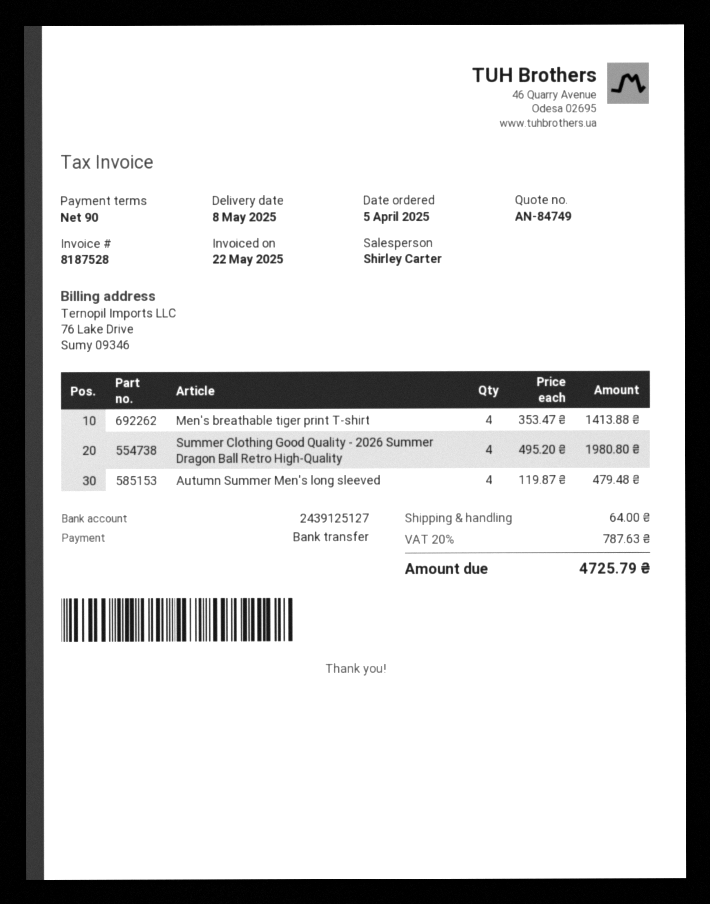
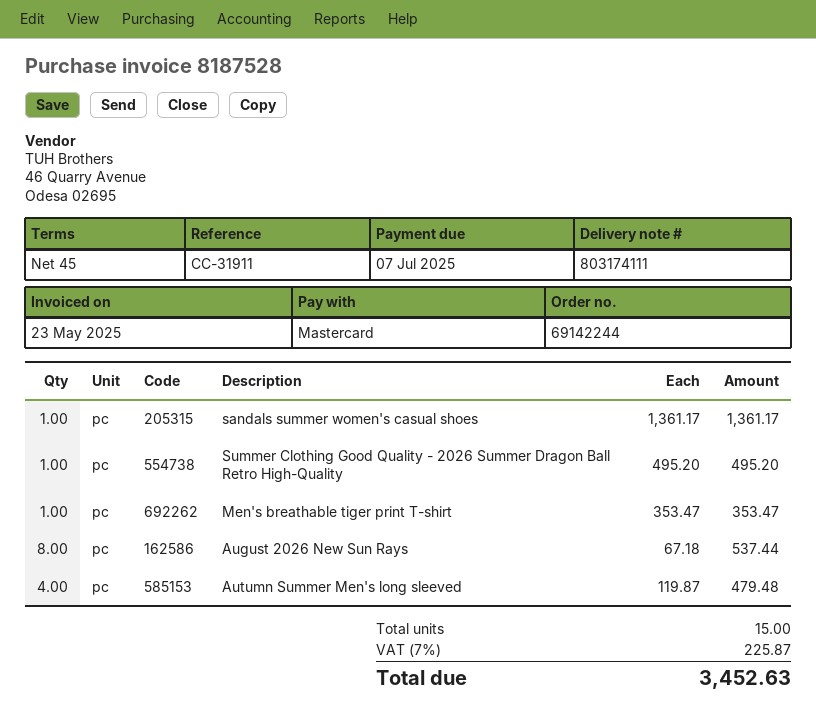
invoice date: 2025-05-22 -> 2025-05-23
payment terms: 90 days -> 45 days
payment method: bank transfer -> Mastercard
Men's breathable tiger print T-shirt: 4 x 353.47 = 1413.88 -> 1 x 353.47 = 353.47
Summer Clothing Good Quality - 2026 Summer Dragon Ball Retro High-Quality: 4 x 495.20 = 1980.80 -> 1 x 495.20 = 495.20
sandals summer women's casual shoes: none -> 1 x 1361.17 = 1361.17
August 2026 New Sun Rays: none -> 8 x 67.18 = 537.44
shipping: 64.00 -> none
tax: 20% = 787.63 -> 7% = 225.87
total: 4725.79 -> 3452.63

